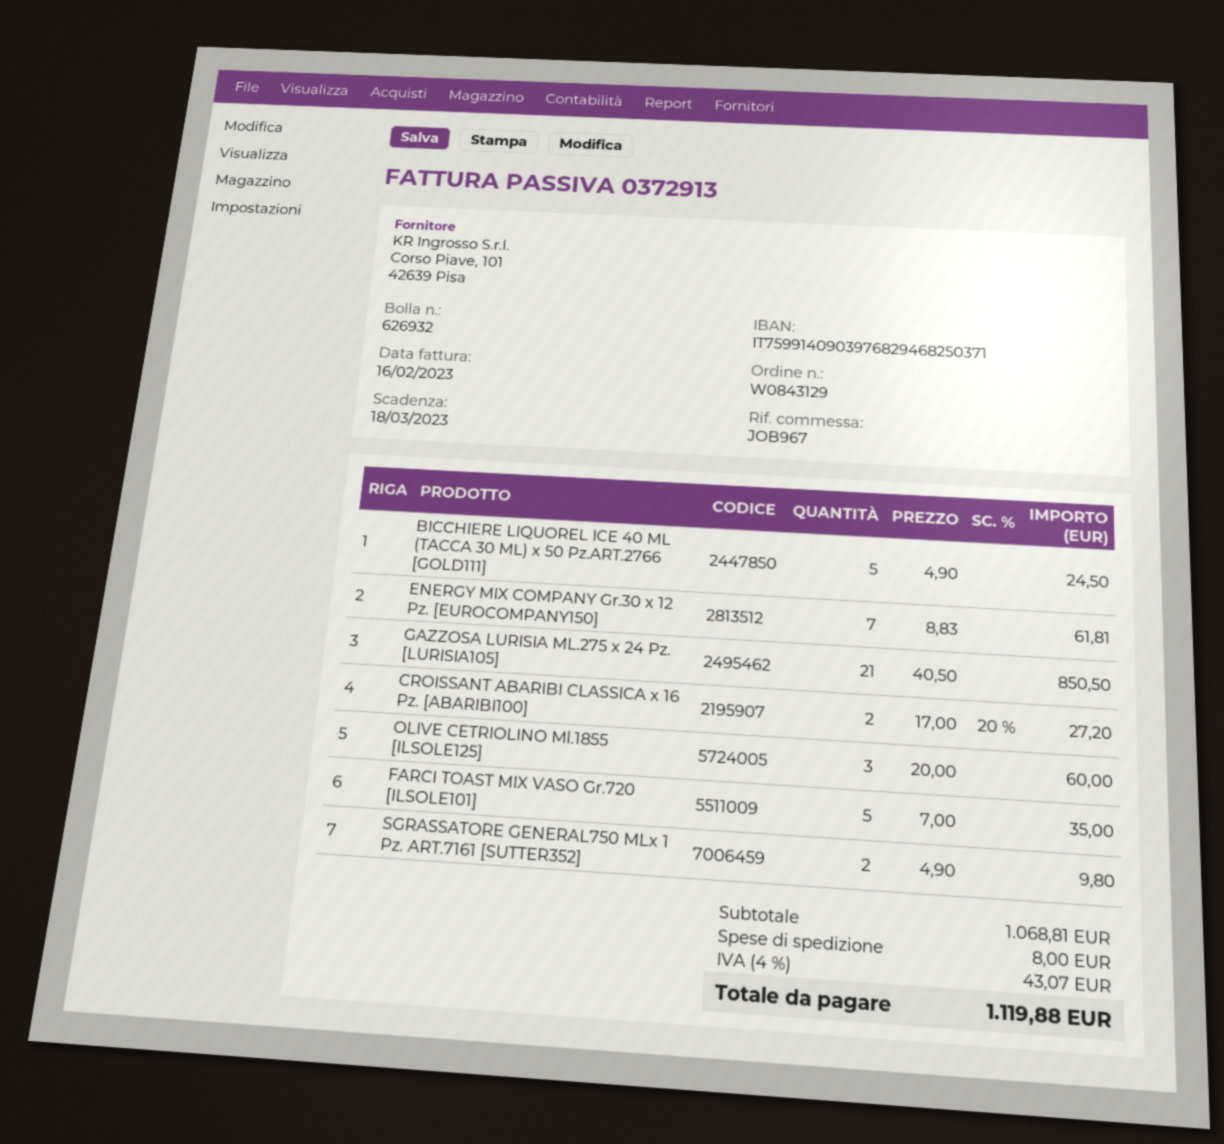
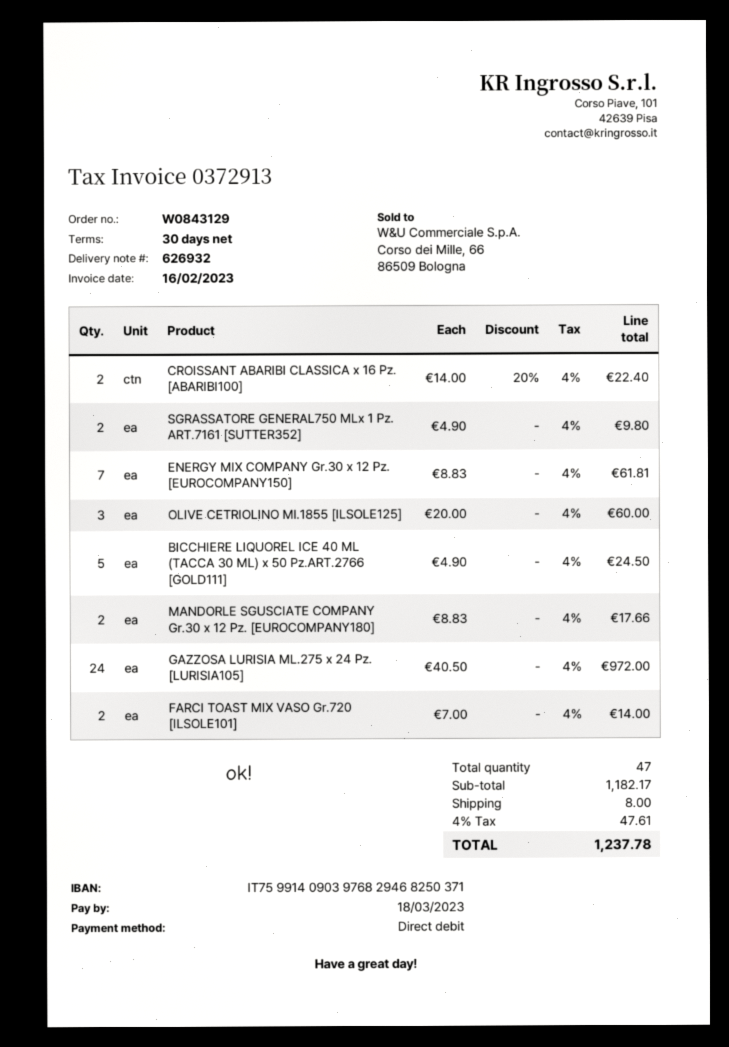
GAZZOSA LURISIA ML.275 x 24 Pz. [LURISIA105]: 21 x 40.50 = 850.50 -> 24 x 40.50 = 972.00
CROISSANT ABARIBI CLASSICA x 16 Pz. [ABARIBI100]: 2 x 17.00 - 20% = 27.20 -> 2 x 14.00 - 20% = 22.40
FARCI TOAST MIX VASO Gr.720 [ILSOLE101]: 5 x 7.00 = 35.00 -> 2 x 7.00 = 14.00
MANDORLE SGUSCIATE COMPANY Gr.30 x 12 Pz. [EUROCOMPANY180]: none -> 2 x 8.83 = 17.66
subtotal: 1068.81 -> 1182.17
tax: 4% = 43.07 -> 4% = 47.61
total: 1119.88 -> 1237.78

